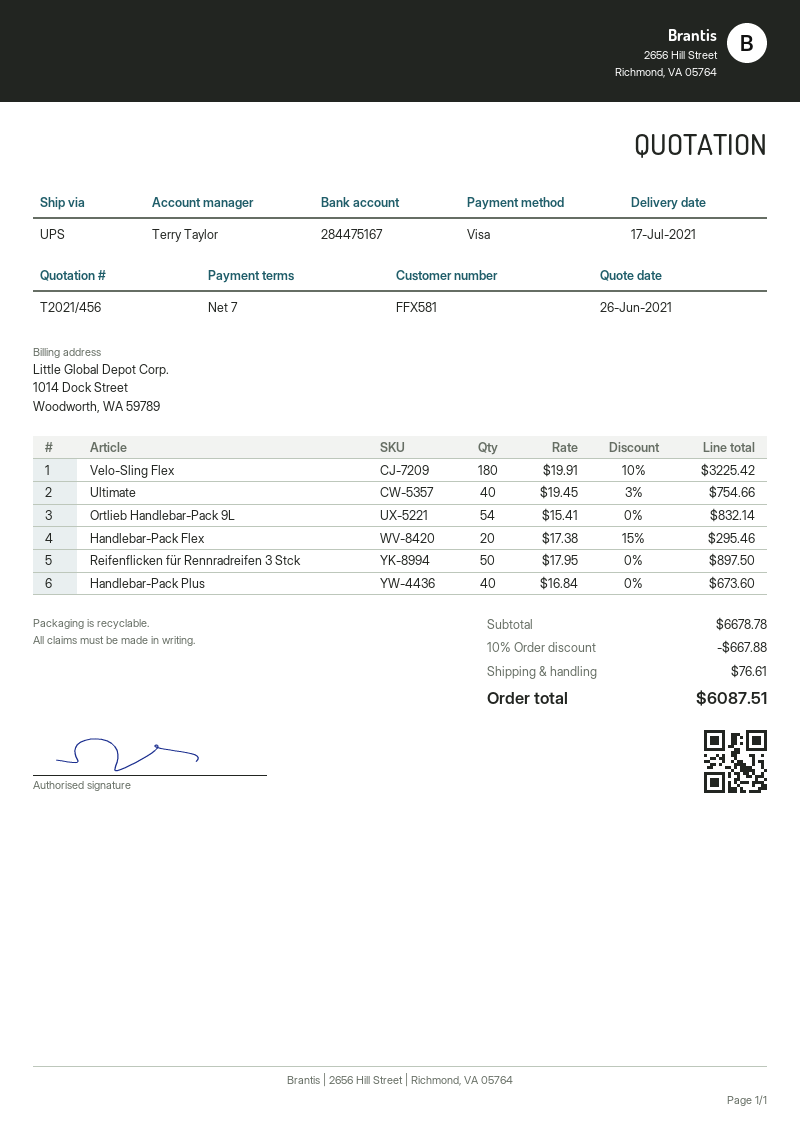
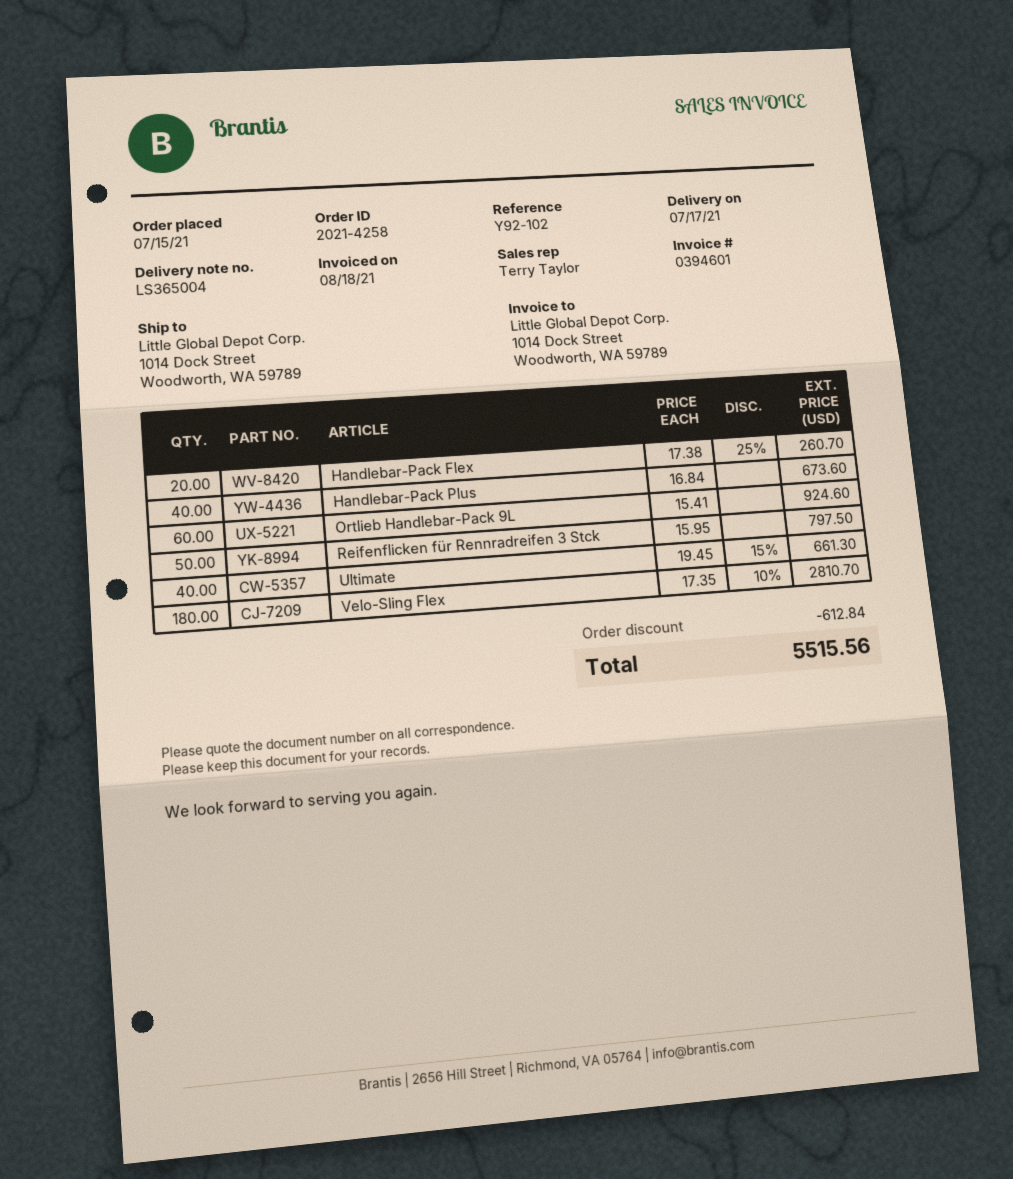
Velo-Sling Flex: 180 x 19.91 - 10% = 3225.42 -> 180 x 17.35 - 10% = 2810.70
Ultimate: 40 x 19.45 - 3% = 754.66 -> 40 x 19.45 - 15% = 661.30
Ortlieb Handlebar-Pack 9L: 54 x 15.41 = 832.14 -> 60 x 15.41 = 924.60
Handlebar-Pack Flex: 20 x 17.38 - 15% = 295.46 -> 20 x 17.38 - 25% = 260.70
Reifenflicken für Rennradreifen 3 Stck: 50 x 17.95 = 897.50 -> 50 x 15.95 = 797.50
discount: 667.88 -> 612.84
shipping: 76.61 -> none
total: 6087.51 -> 5515.56

